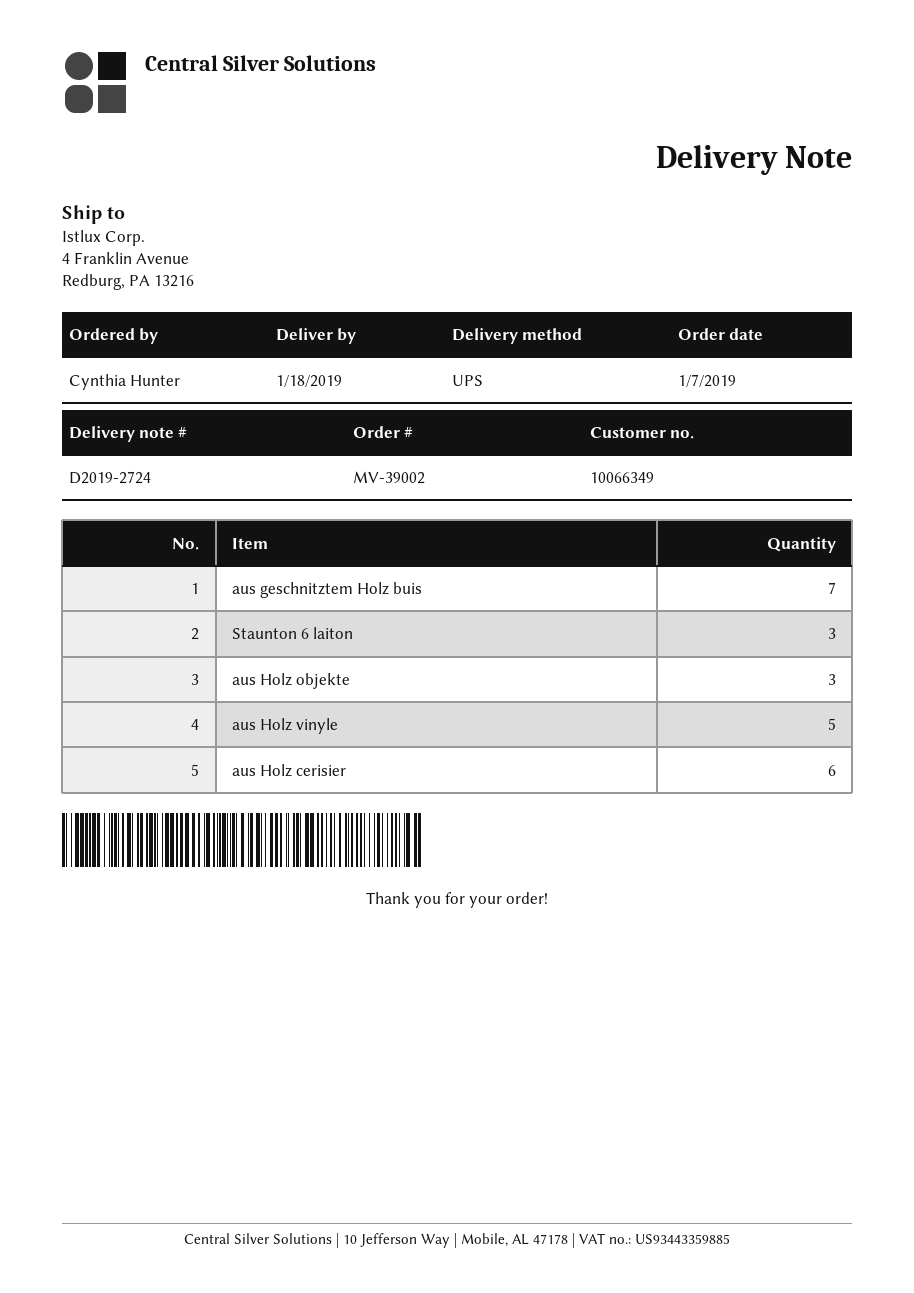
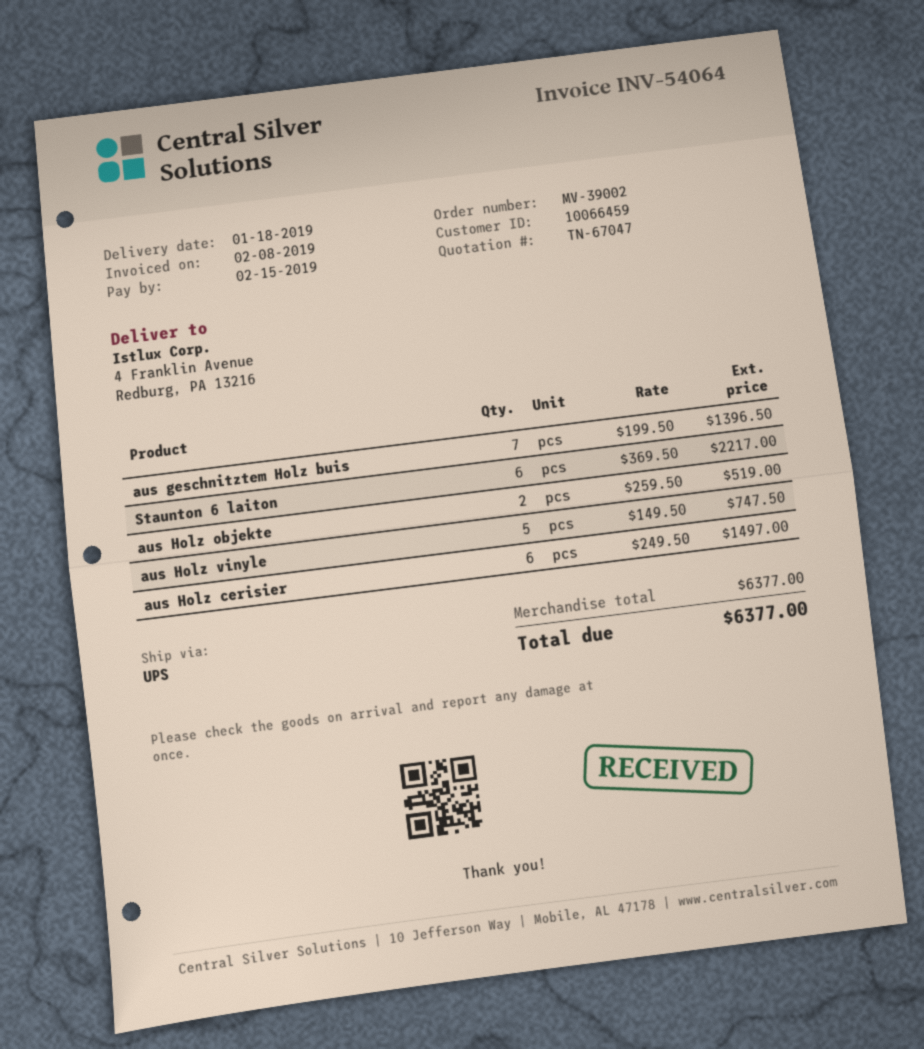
customer number: 10066349 -> 10066459
Staunton 6 laiton: 3 -> 6
aus Holz objekte: 3 -> 2

